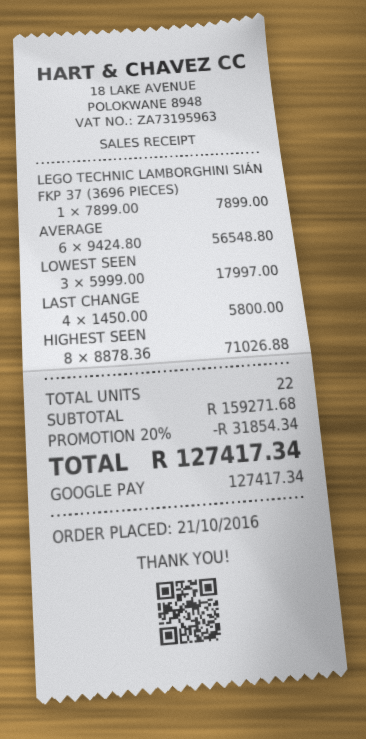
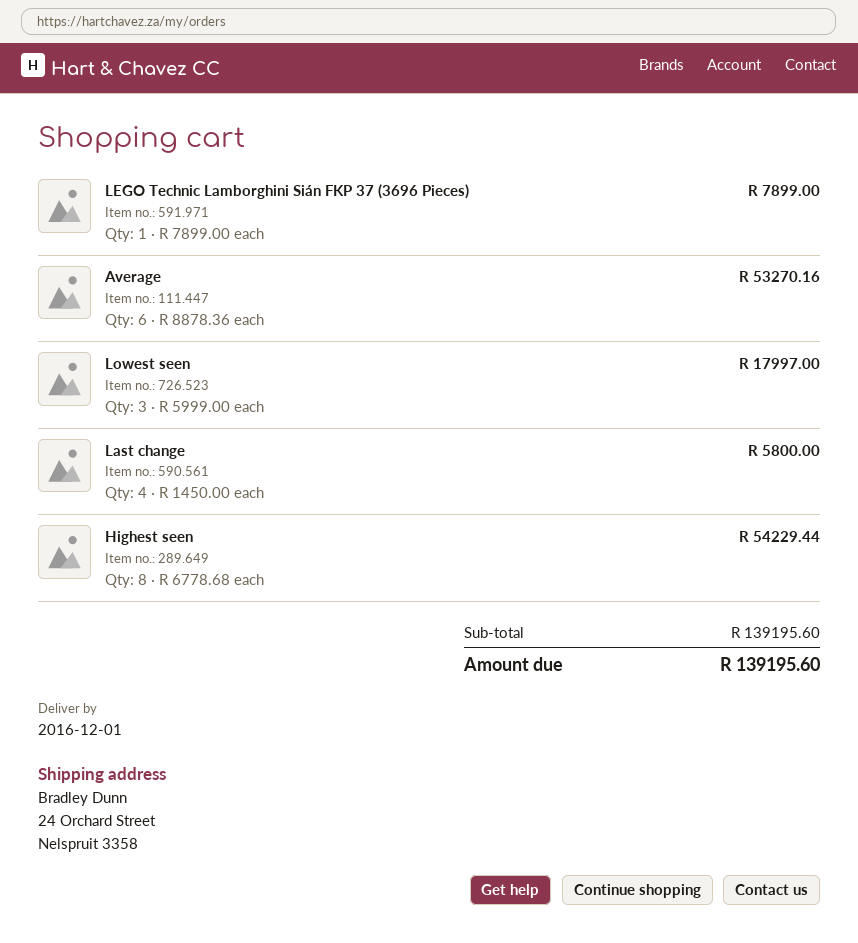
AVERAGE: 6 x 9424.80 = 56548.80 -> 6 x 8878.36 = 53270.16
HIGHEST SEEN: 8 x 8878.36 = 71026.88 -> 8 x 6778.68 = 54229.44
subtotal: 159271.68 -> 139195.60
discount: 20% = 31854.34 -> none
total: 127417.34 -> 139195.60

